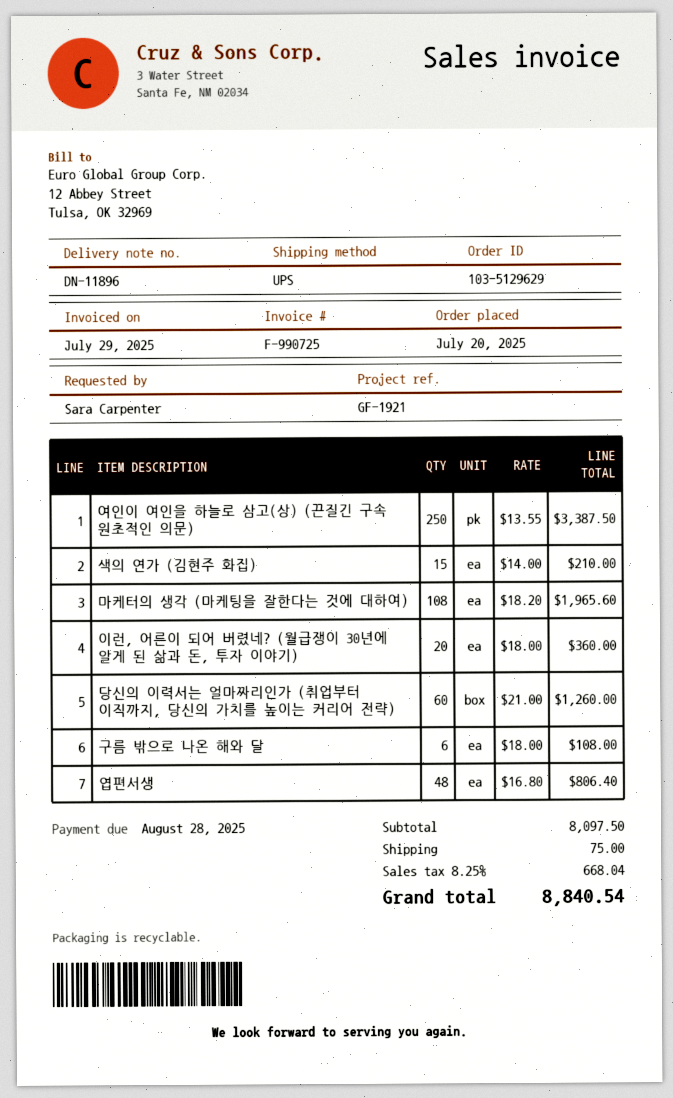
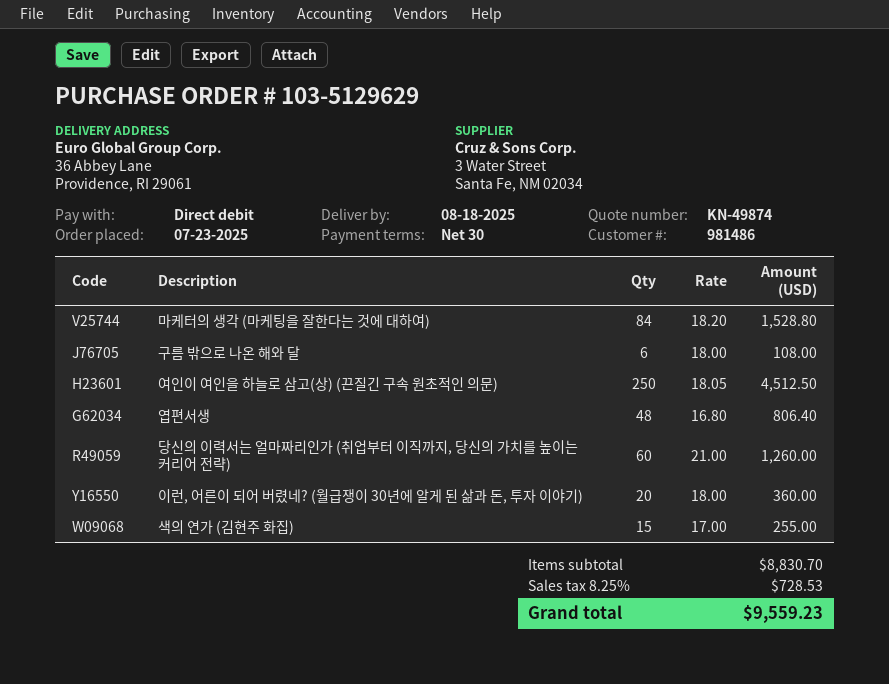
order date: 2025-07-20 -> 2025-07-23
여인이 여인을 하늘로 삼고(상) (끈질긴 구속 원초적인 의문): 250 x 13.55 = 3387.50 -> 250 x 18.05 = 4512.50
색의 연가 (김현주 화집): 15 x 14.00 = 210.00 -> 15 x 17.00 = 255.00
마케터의 생각 (마케팅을 잘한다는 것에 대하여): 108 x 18.20 = 1965.60 -> 84 x 18.20 = 1528.80
subtotal: 8097.50 -> 8830.70
shipping: 75.00 -> none
tax: 8.25% = 668.04 -> 8.25% = 728.53
total: 8840.54 -> 9559.23

